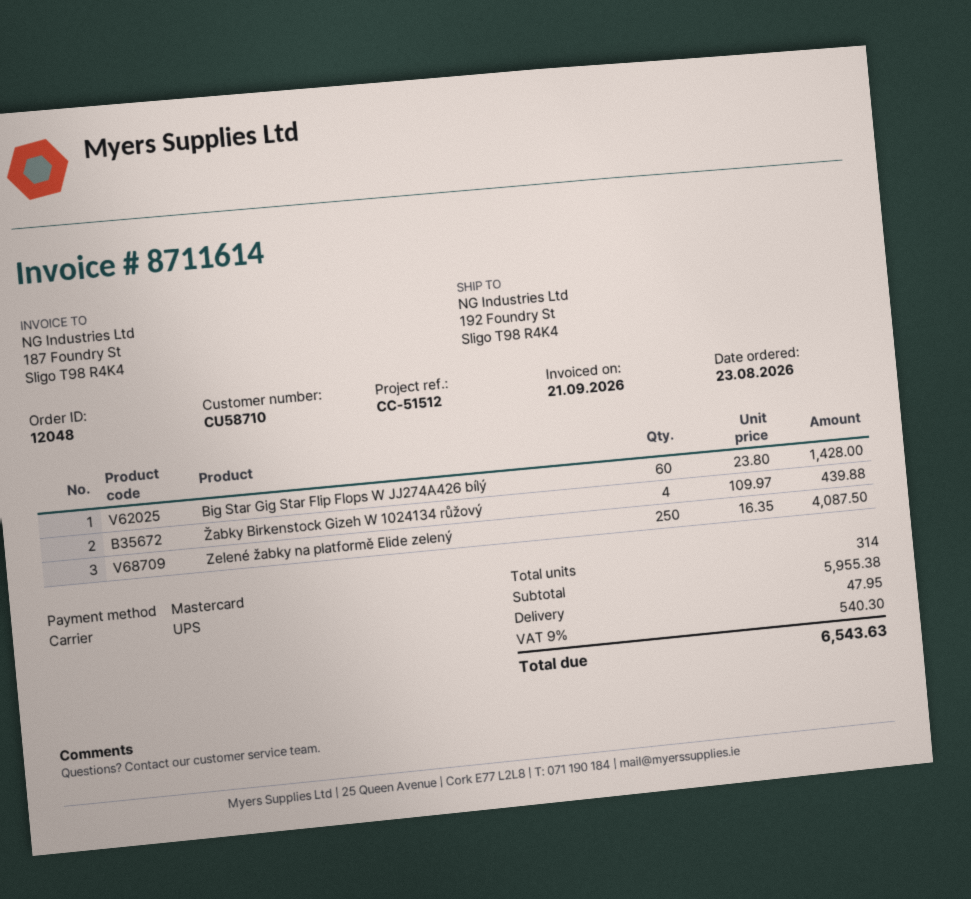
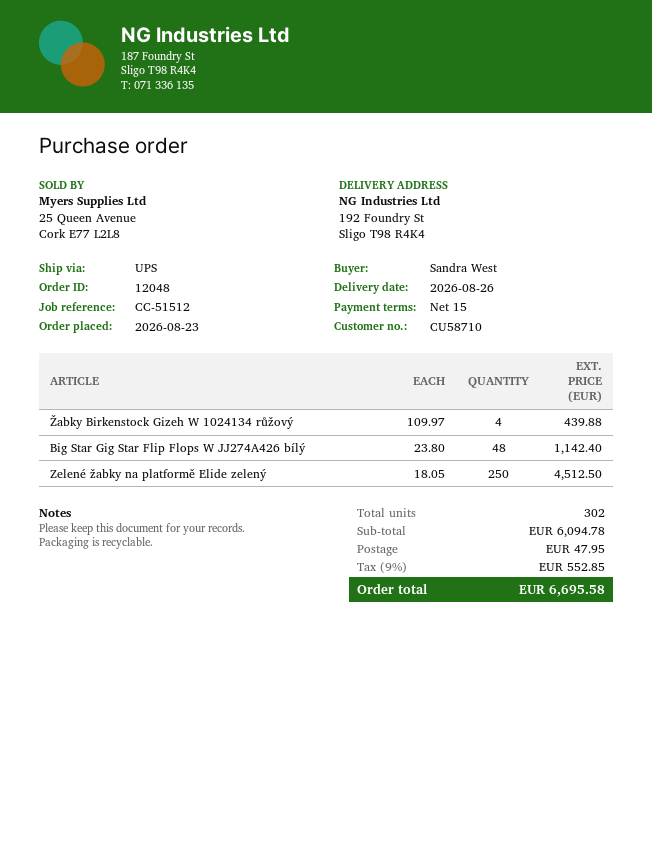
Big Star Gig Star Flip Flops W JJ274A426 bílý: 60 x 23.80 = 1428.00 -> 48 x 23.80 = 1142.40
Zelené žabky na platformě Elide zelený: 250 x 16.35 = 4087.50 -> 250 x 18.05 = 4512.50
total quantity: 314 -> 302
subtotal: 5955.38 -> 6094.78
tax: 9% = 540.30 -> 9% = 552.85
total: 6543.63 -> 6695.58

